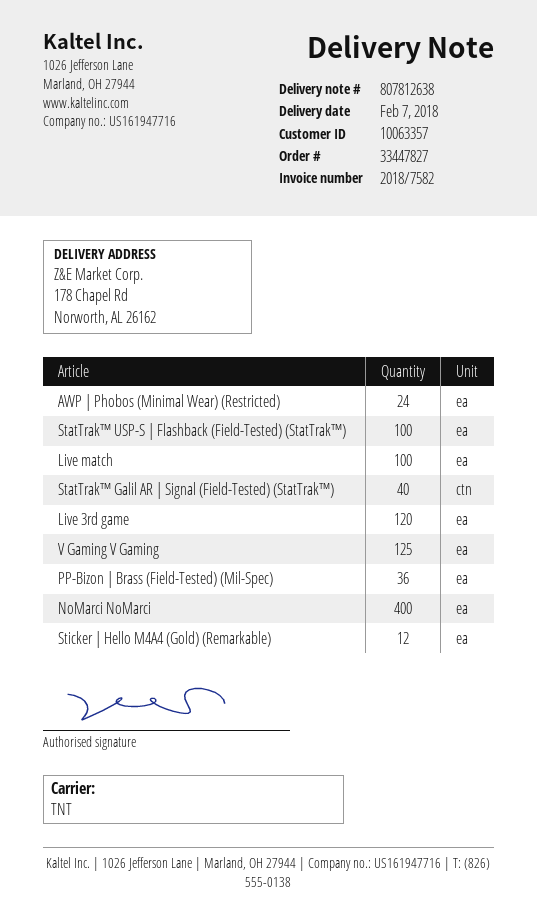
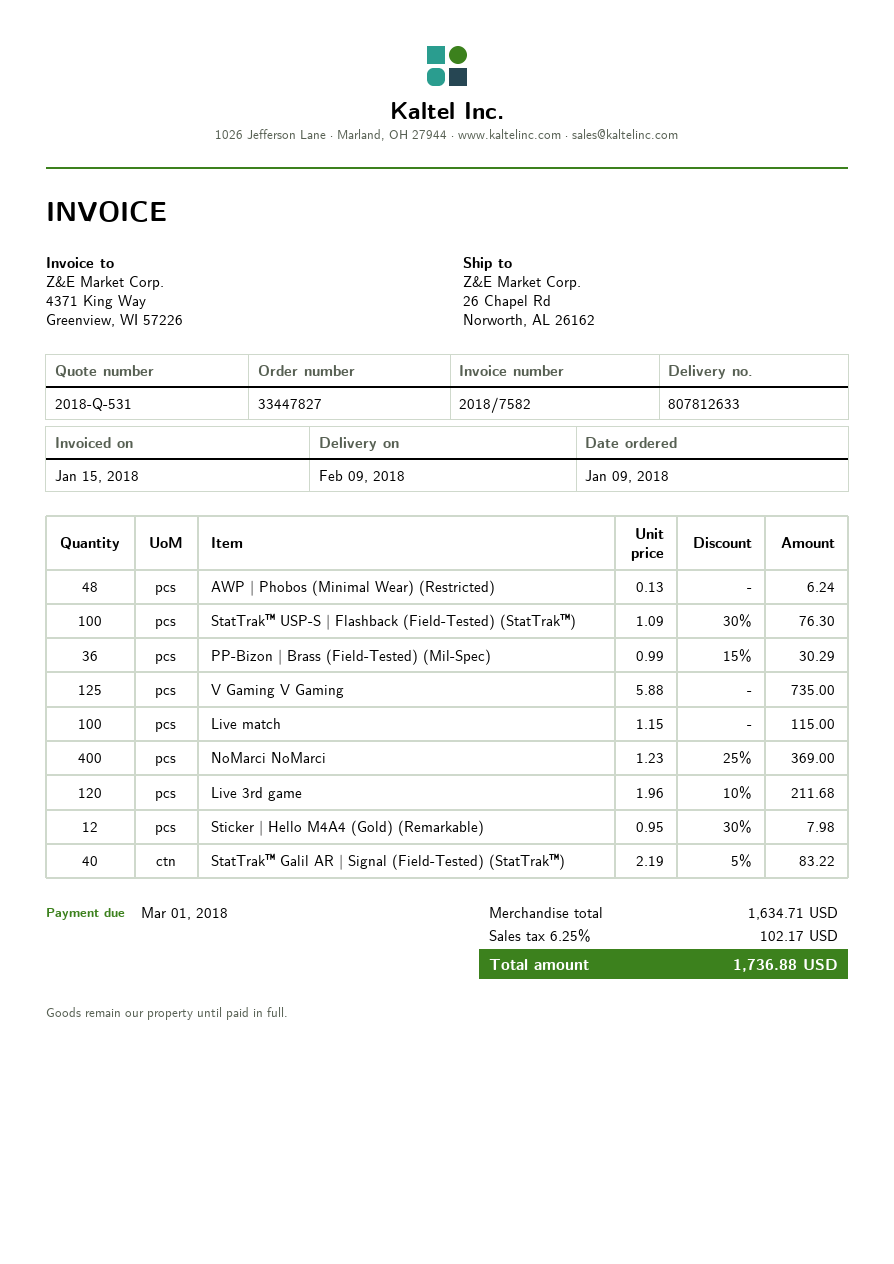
delivery note number: 807812638 -> 807812633
delivery date: 2018-02-07 -> 2018-02-09
ship to: 178 Chapel Rd, Norworth, AL 26162 -> 26 Chapel Rd, Norworth, AL 26162
AWP | Phobos (Minimal Wear) (Restricted): 24 -> 48

